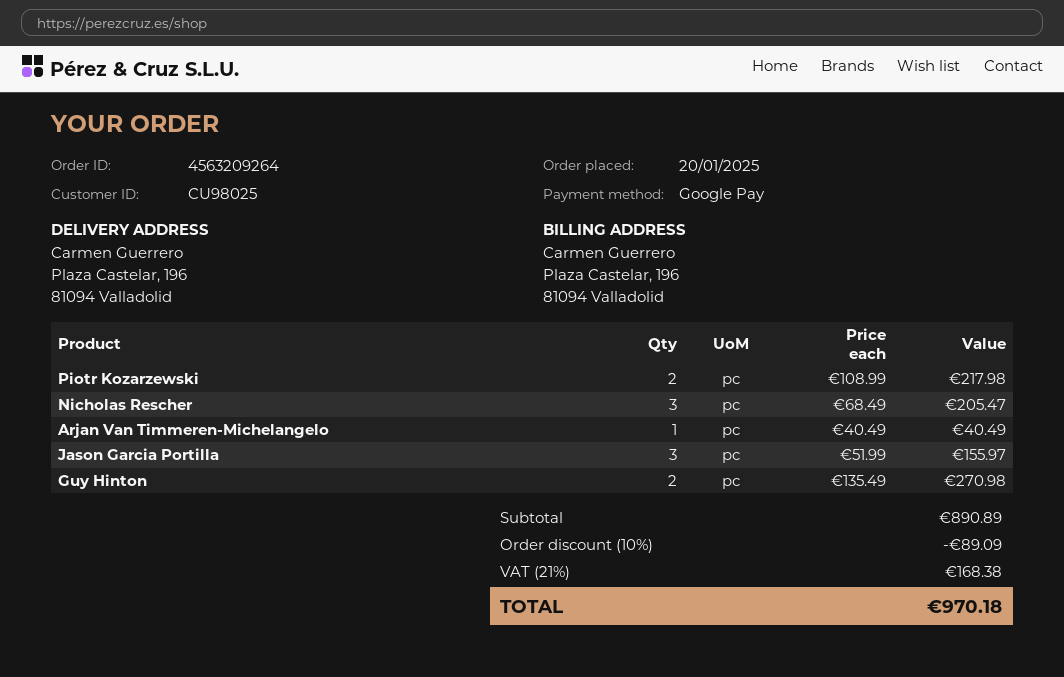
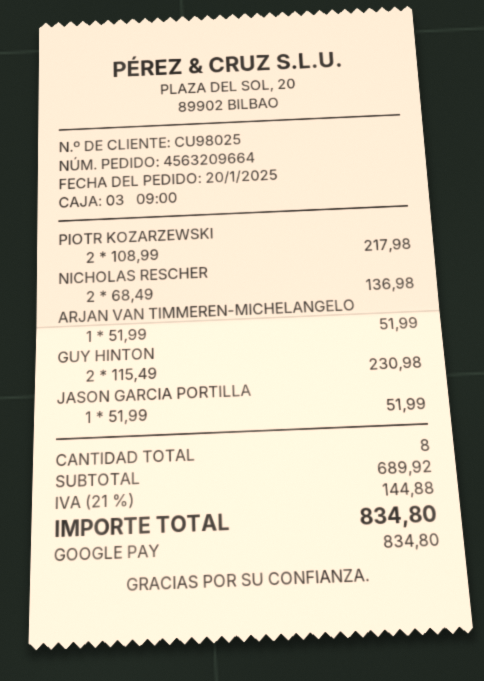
order number: 4563209264 -> 4563209664
Nicholas Rescher: 3 x 68.49 = 205.47 -> 2 x 68.49 = 136.98
Arjan Van Timmeren-Michelangelo: 1 x 40.49 = 40.49 -> 1 x 51.99 = 51.99
Jason Garcia Portilla: 3 x 51.99 = 155.97 -> 1 x 51.99 = 51.99
Guy Hinton: 2 x 135.49 = 270.98 -> 2 x 115.49 = 230.98
subtotal: 890.89 -> 689.92
discount: 10% = 89.09 -> none
tax: 21% = 168.38 -> 21% = 144.88
total: 970.18 -> 834.80

